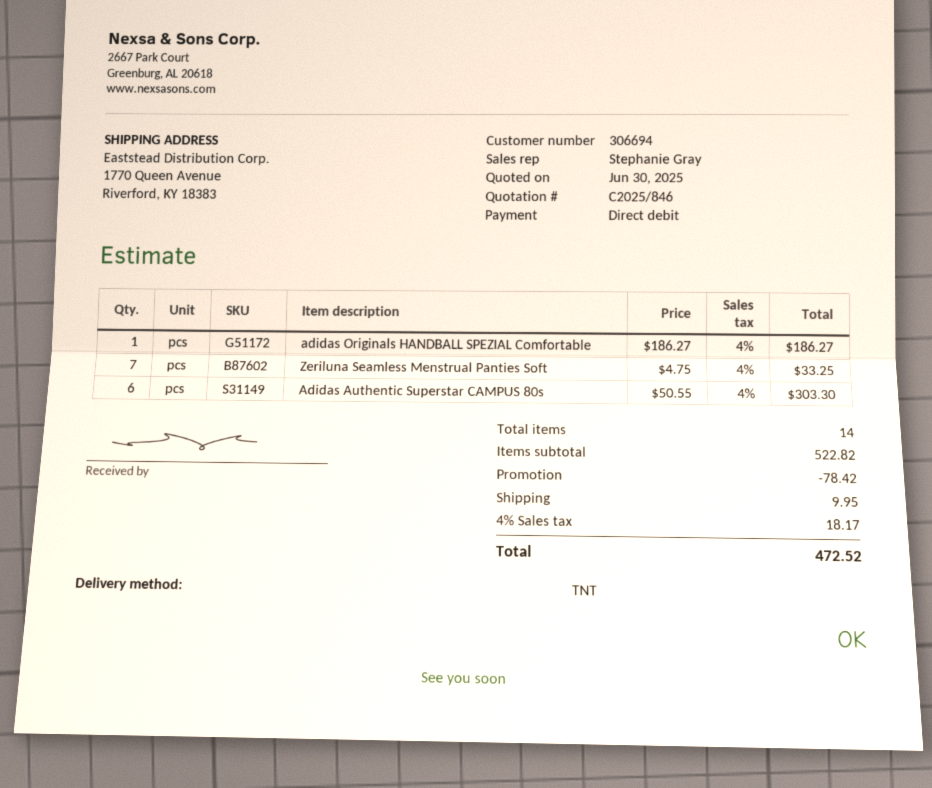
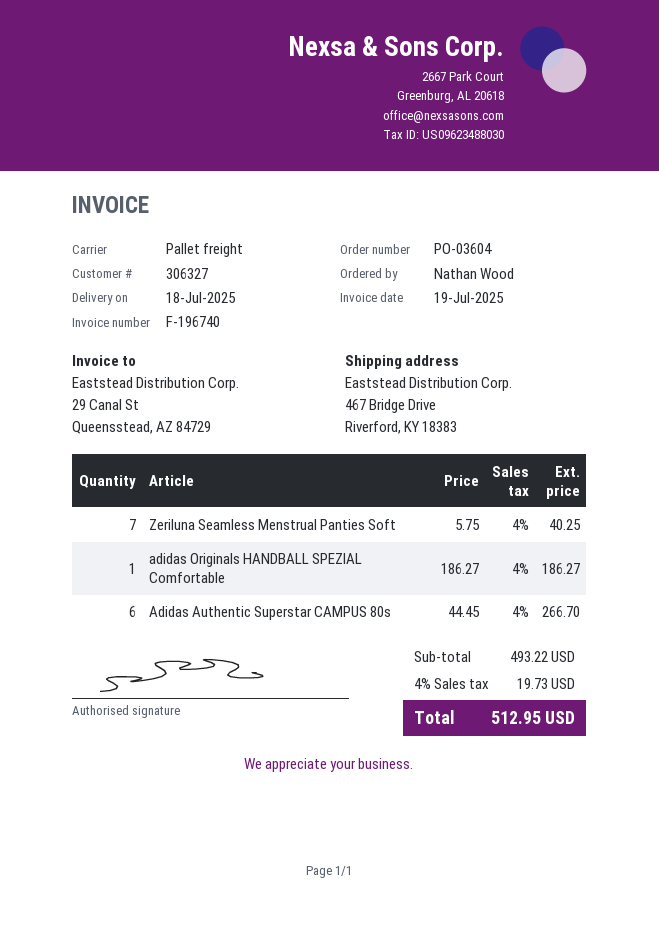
customer number: 306694 -> 306327
shipping method: TNT -> pallet freight
ship to: 1770 Queen Avenue, Riverford, KY 18383 -> 467 Bridge Drive, Riverford, KY 18383
Zeriluna Seamless Menstrual Panties Soft: 7 x 4.75 = 33.25 -> 7 x 5.75 = 40.25
Adidas Authentic Superstar CAMPUS 80s: 6 x 50.55 = 303.30 -> 6 x 44.45 = 266.70
subtotal: 522.82 -> 493.22
discount: 78.42 -> none
shipping: 9.95 -> none
tax: 4% = 18.17 -> 4% = 19.73
total: 472.52 -> 512.95

